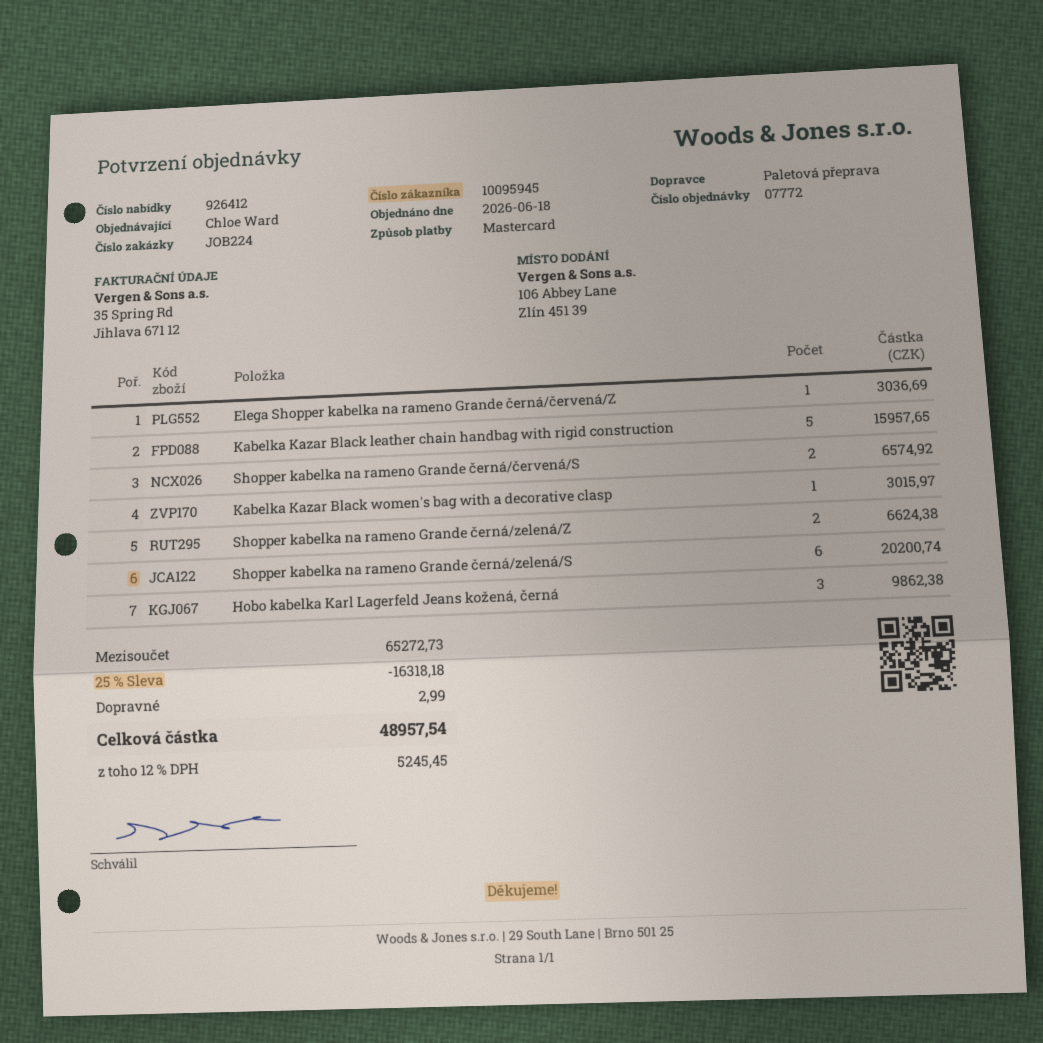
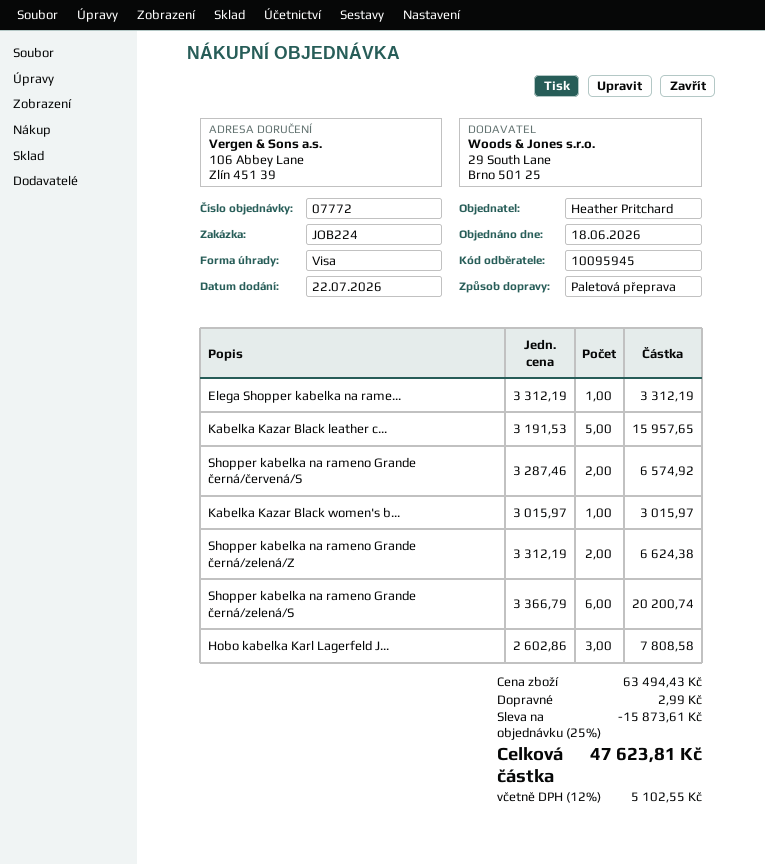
ordered by: Chloe Ward -> Heather Pritchard
payment method: Mastercard -> Visa
Elega Shopper kabelka na rameno Grande černá/červená/Z: 1 for 3036.69 -> 1 for 3312.19
Hobo kabelka Karl Lagerfeld Jeans kožená, černá: 3 for 9862.38 -> 3 for 7808.58
subtotal: 65272.73 -> 63494.43
discount: 25% = 16318.18 -> 25% = 15873.61
tax: 12% = 5245.45 -> 12% = 5102.55
total: 48957.54 -> 47623.81

